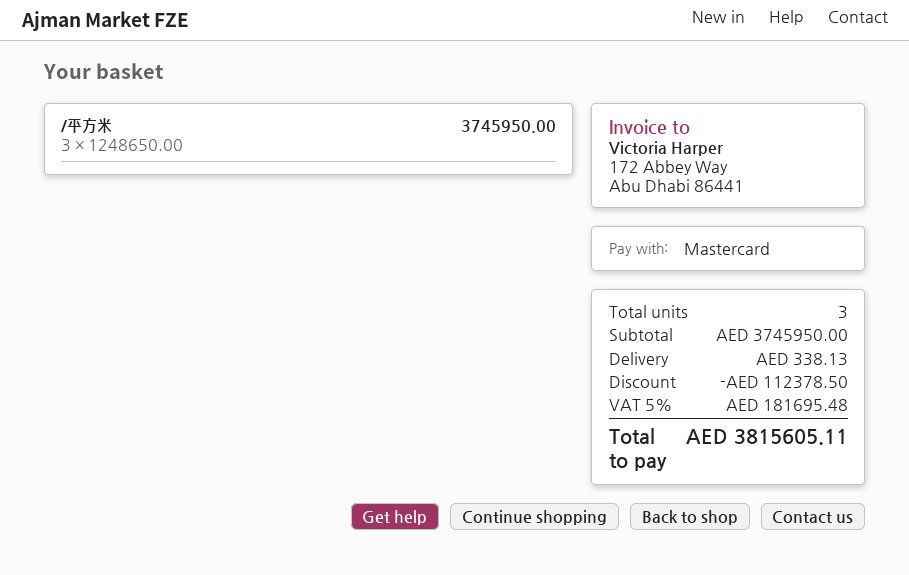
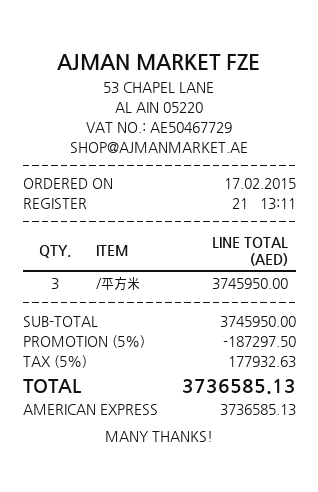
payment method: Mastercard -> American Express
discount: 112378.50 -> 187297.50
shipping: 338.13 -> none
tax: 5% = 181695.48 -> 5% = 177932.63
total: 3815605.11 -> 3736585.13

